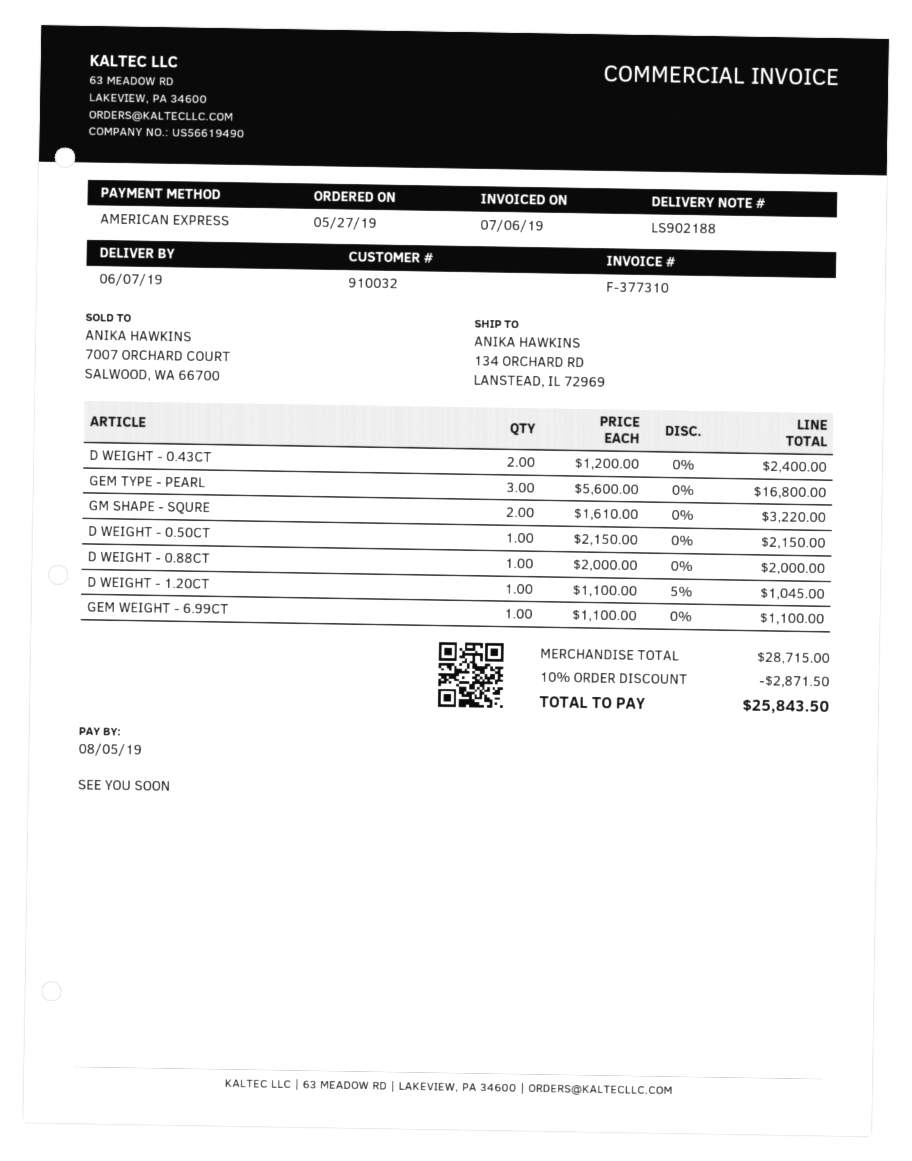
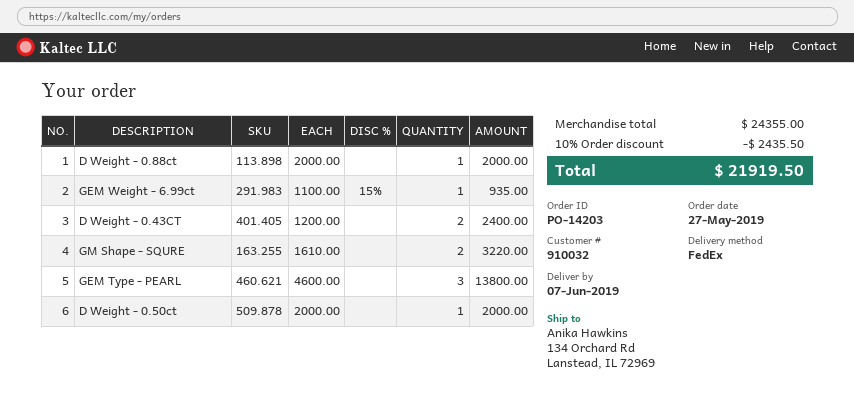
GEM TYPE - PEARL: 3 x 5600.00 = 16800.00 -> 3 x 4600.00 = 13800.00
D WEIGHT - 0.50CT: 1 x 2150.00 = 2150.00 -> 1 x 2000.00 = 2000.00
D WEIGHT - 1.20CT: 1 x 1100.00 - 5% = 1045.00 -> none
GEM WEIGHT - 6.99CT: 1 x 1100.00 = 1100.00 -> 1 x 1100.00 - 15% = 935.00
subtotal: 28715.00 -> 24355.00
discount: 10% = 2871.50 -> 10% = 2435.50
total: 25843.50 -> 21919.50

